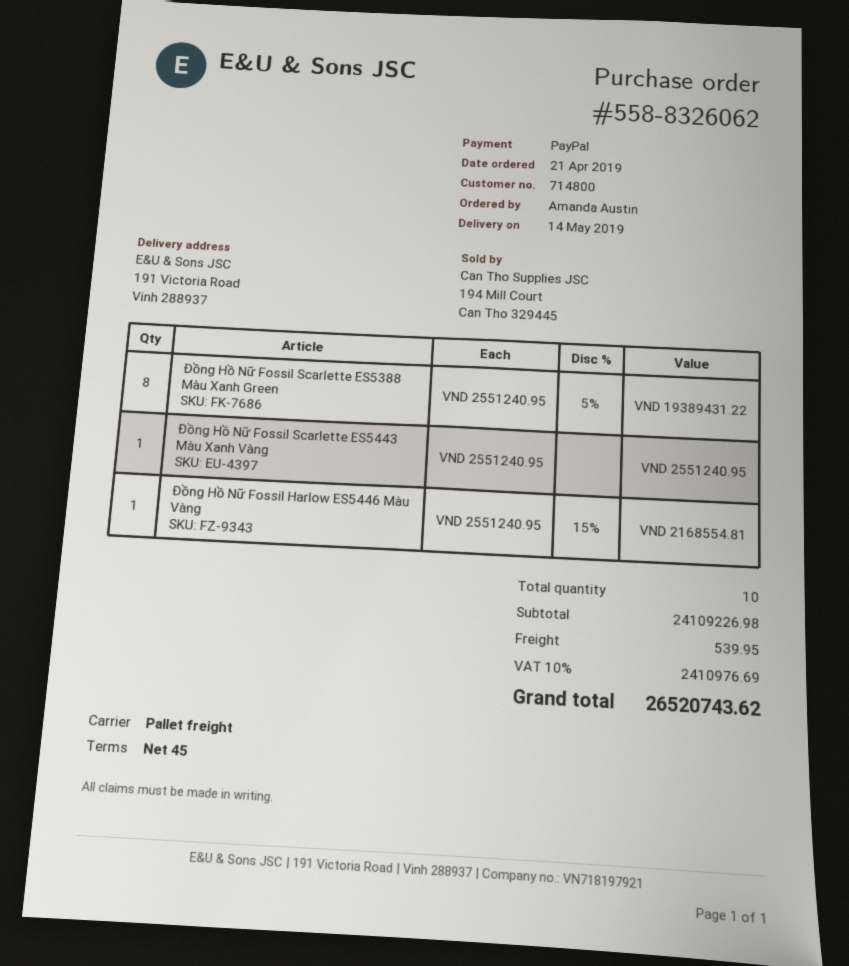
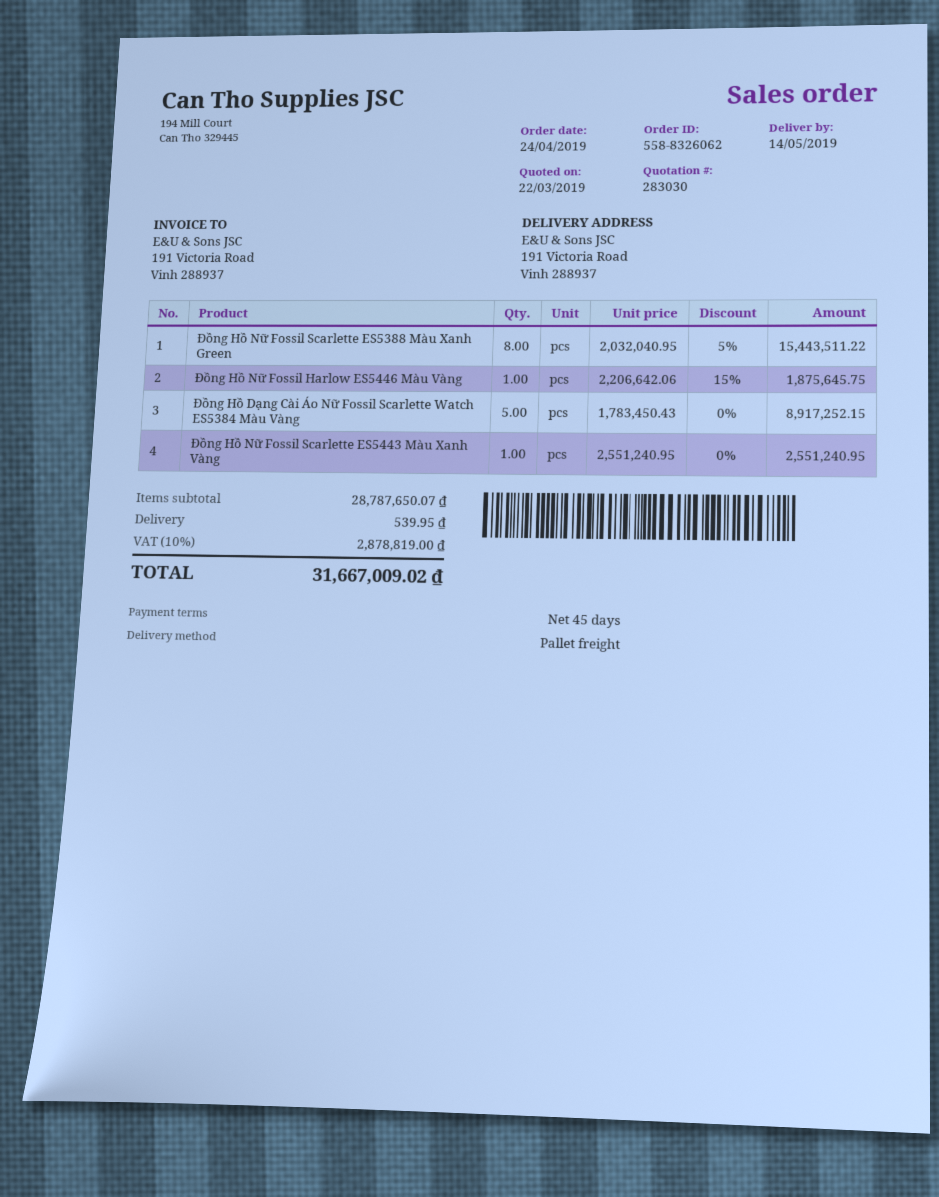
order date: 2019-04-21 -> 2019-04-24
Đồng Hồ Nữ Fossil Scarlette ES5388 Màu Xanh Green: 8 x 2551240.95 - 5% = 19389431.22 -> 8 x 2032040.95 - 5% = 15443511.22
Đồng Hồ Nữ Fossil Harlow ES5446 Màu Vàng: 1 x 2551240.95 - 15% = 2168554.81 -> 1 x 2206642.06 - 15% = 1875645.75
Đồng Hồ Dạng Cài Áo Nữ Fossil Scarlette Watch ES5384 Màu Vàng: none -> 5 x 1783450.43 = 8917252.15
subtotal: 24109226.98 -> 28787650.07
tax: 10% = 2410976.69 -> 10% = 2878819.00
total: 26520743.62 -> 31667009.02

